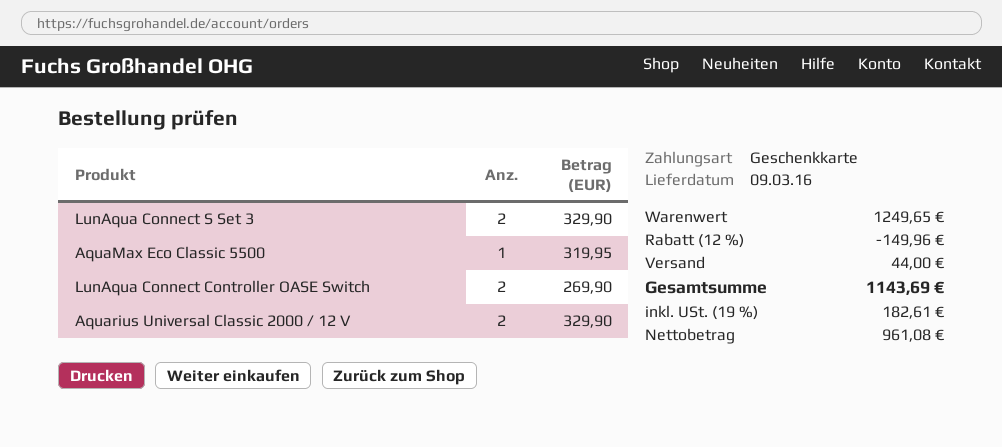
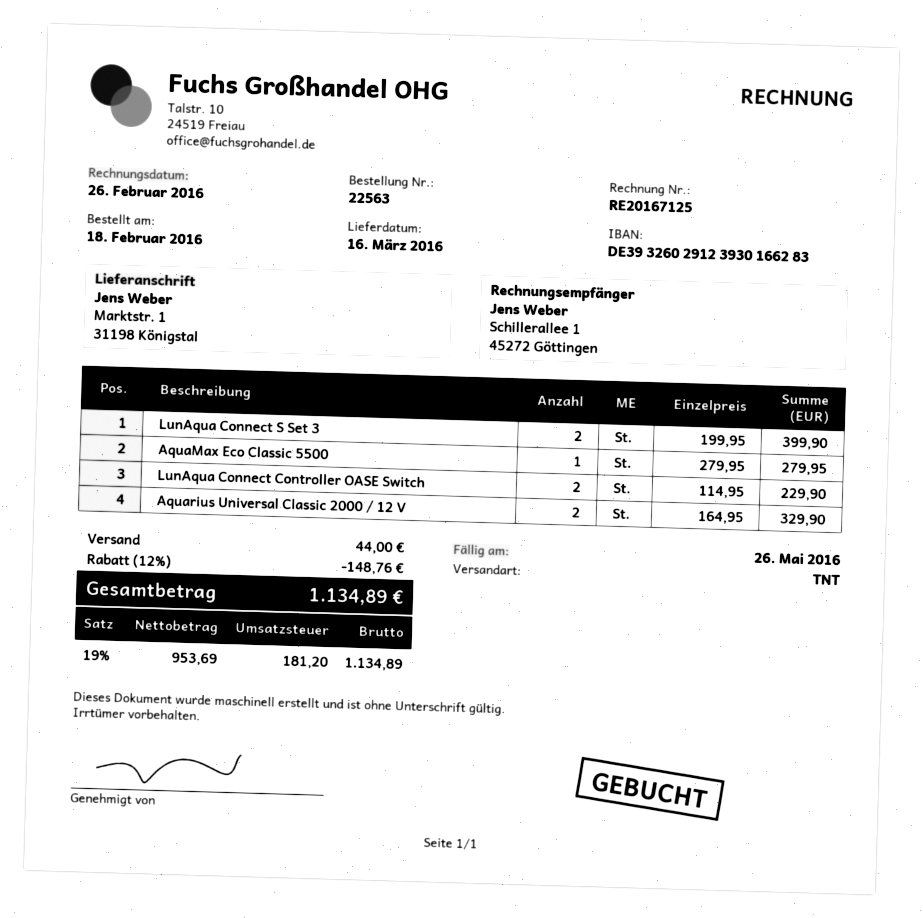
delivery date: 2016-03-09 -> 2016-03-16
LunAqua Connect S Set 3: 2 for 329.90 -> 2 for 399.90
AquaMax Eco Classic 5500: 1 for 319.95 -> 1 for 279.95
LunAqua Connect Controller OASE Switch: 2 for 269.90 -> 2 for 229.90
discount: 12% = 149.96 -> 12% = 148.76
net: 961.08 -> 953.69
tax: 19% = 182.61 -> 19% = 181.20
total: 1143.69 -> 1134.89

